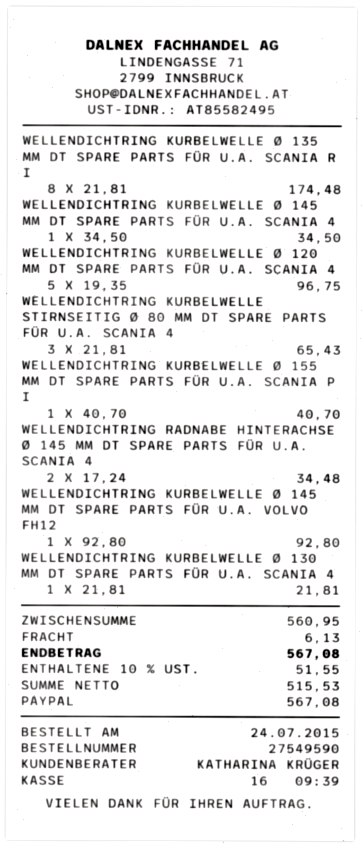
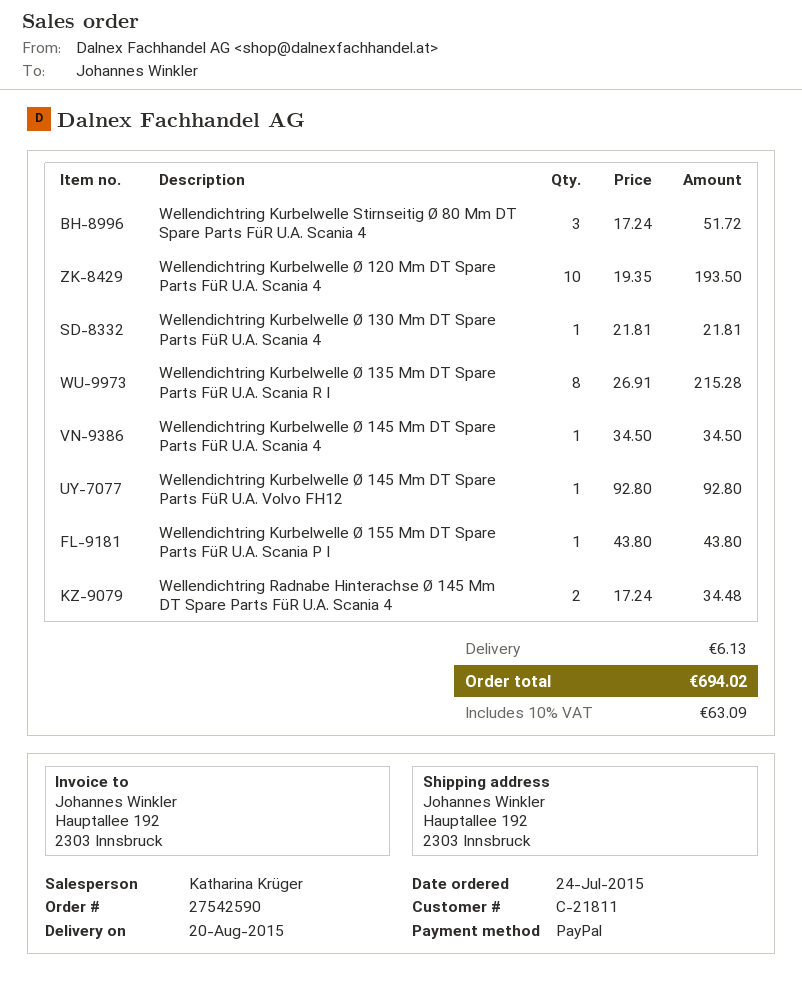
order number: 27549590 -> 27542590
WELLENDICHTRING KURBELWELLE Ø 135 MM DT SPARE PARTS FÜR U.A. SCANIA R I: 8 x 21.81 = 174.48 -> 8 x 26.91 = 215.28
WELLENDICHTRING KURBELWELLE Ø 120 MM DT SPARE PARTS FÜR U.A. SCANIA 4: 5 x 19.35 = 96.75 -> 10 x 19.35 = 193.50
WELLENDICHTRING KURBELWELLE STIRNSEITIG Ø 80 MM DT SPARE PARTS FÜR U.A. SCANIA 4: 3 x 21.81 = 65.43 -> 3 x 17.24 = 51.72
WELLENDICHTRING KURBELWELLE Ø 155 MM DT SPARE PARTS FÜR U.A. SCANIA P I: 1 x 40.70 = 40.70 -> 1 x 43.80 = 43.80
tax: 10% = 51.55 -> 10% = 63.09
total: 567.08 -> 694.02

